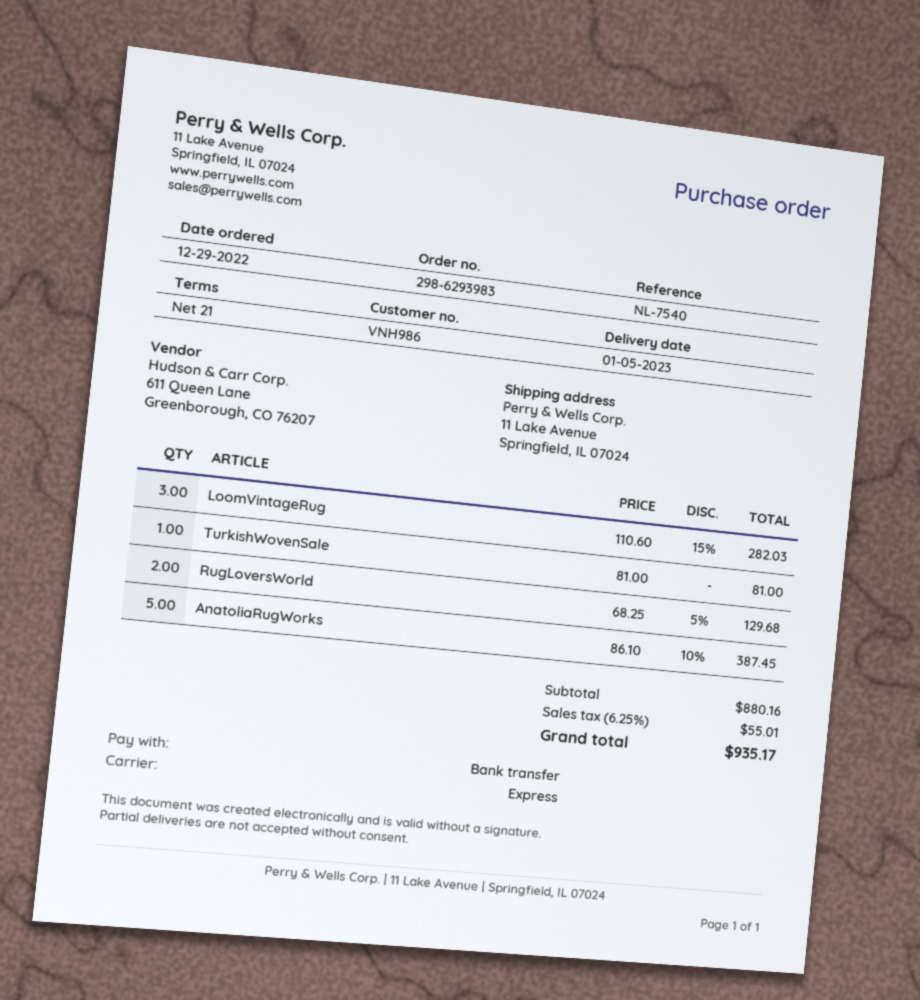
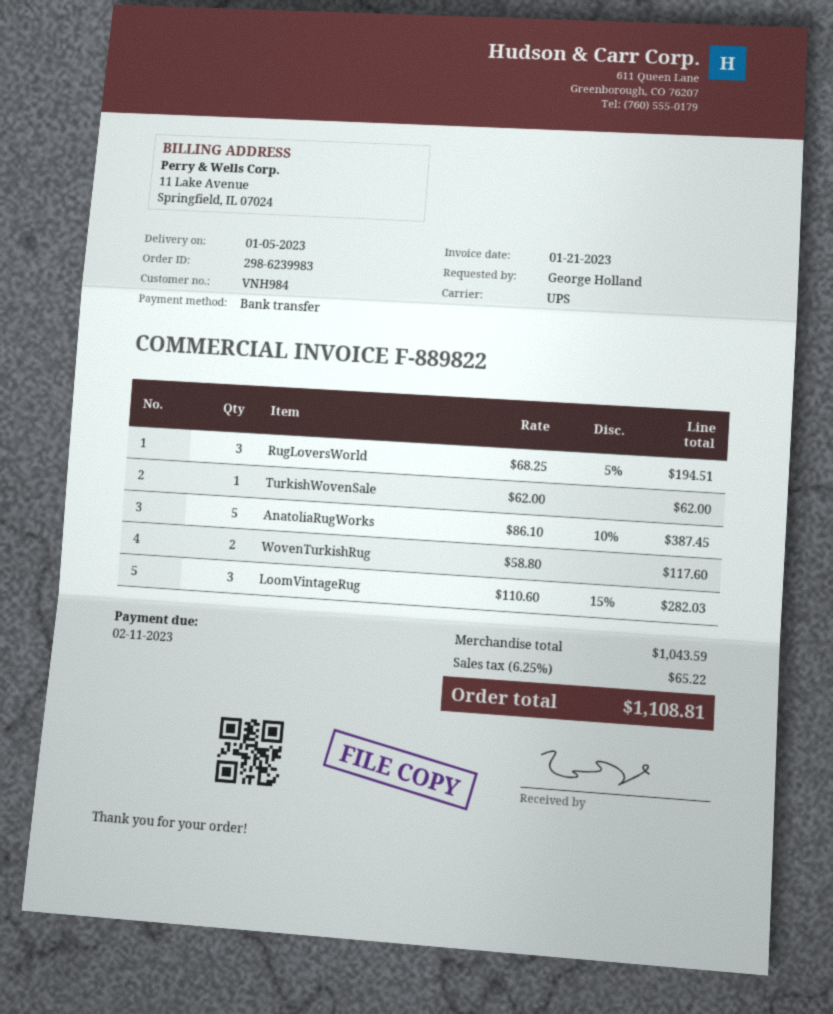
order number: 298-6293983 -> 298-6239983
customer number: VNH986 -> VNH984
shipping method: express -> UPS
TurkishWovenSale: 1 x 81.00 = 81.00 -> 1 x 62.00 = 62.00
RugLoversWorld: 2 x 68.25 - 5% = 129.68 -> 3 x 68.25 - 5% = 194.51
WovenTurkishRug: none -> 2 x 58.80 = 117.60
subtotal: 880.16 -> 1043.59
tax: 6.25% = 55.01 -> 6.25% = 65.22
total: 935.17 -> 1108.81

